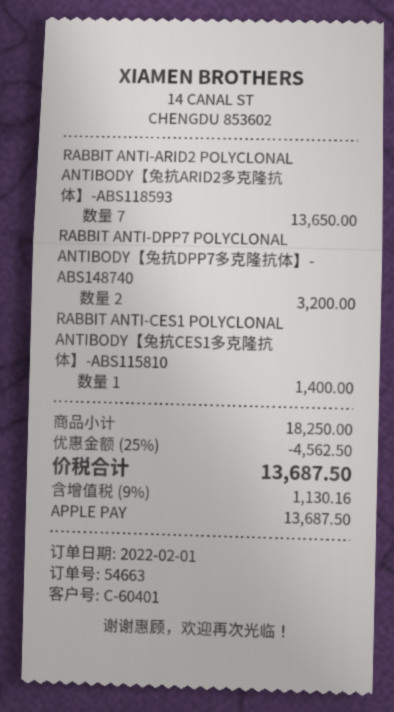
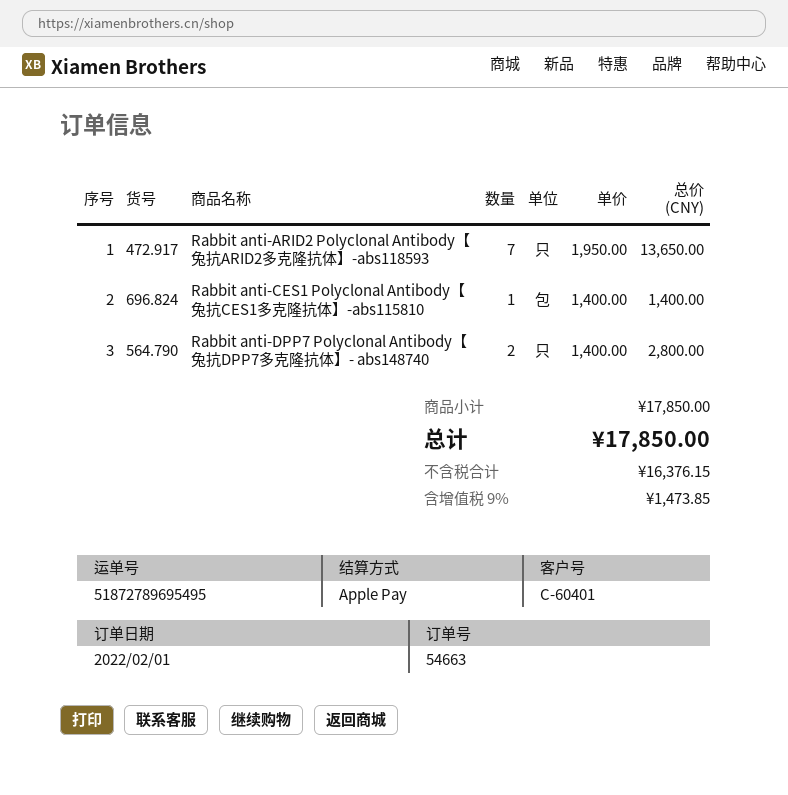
RABBIT ANTI-DPP7 POLYCLONAL ANTIBODY【兔抗DPP7多克隆抗体】- ABS148740: 2 for 3200.00 -> 2 for 2800.00
subtotal: 18250.00 -> 17850.00
discount: 25% = 4562.50 -> none
tax: 9% = 1130.16 -> 9% = 1473.85
total: 13687.50 -> 17850.00

